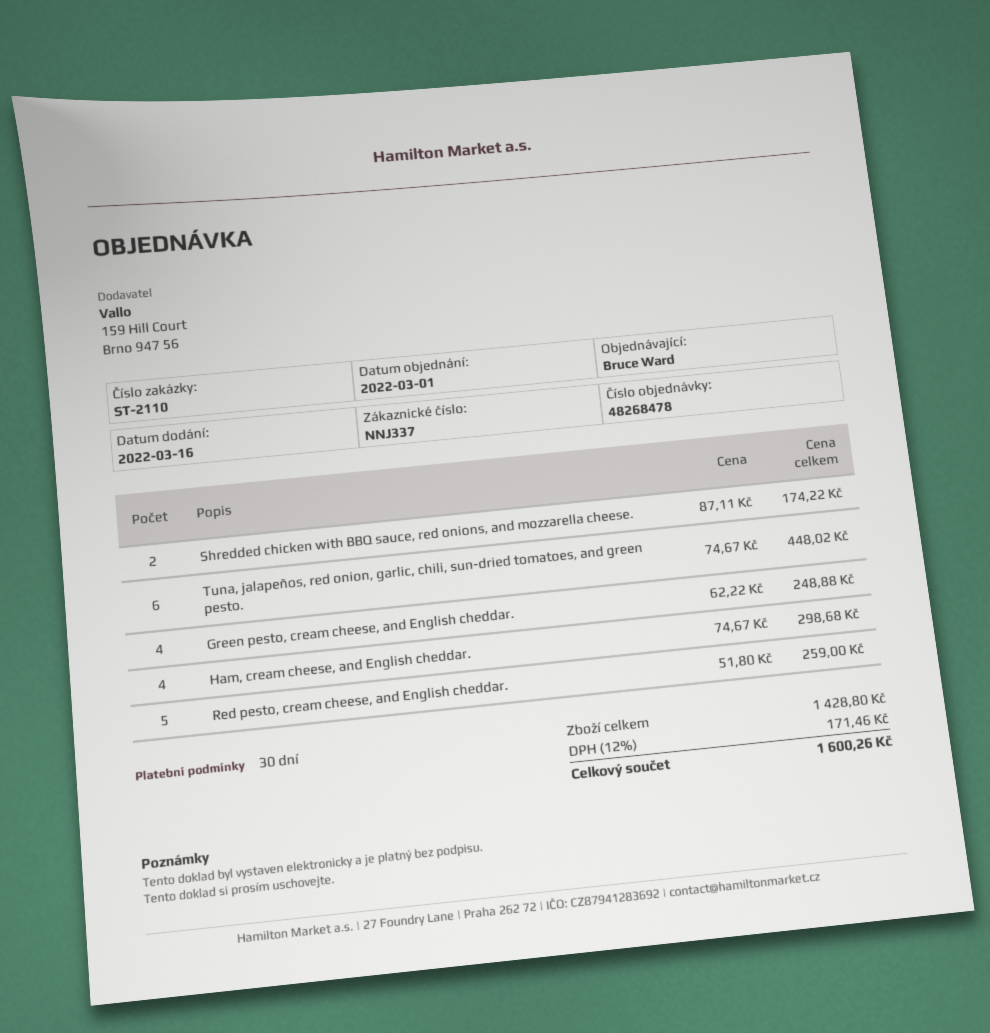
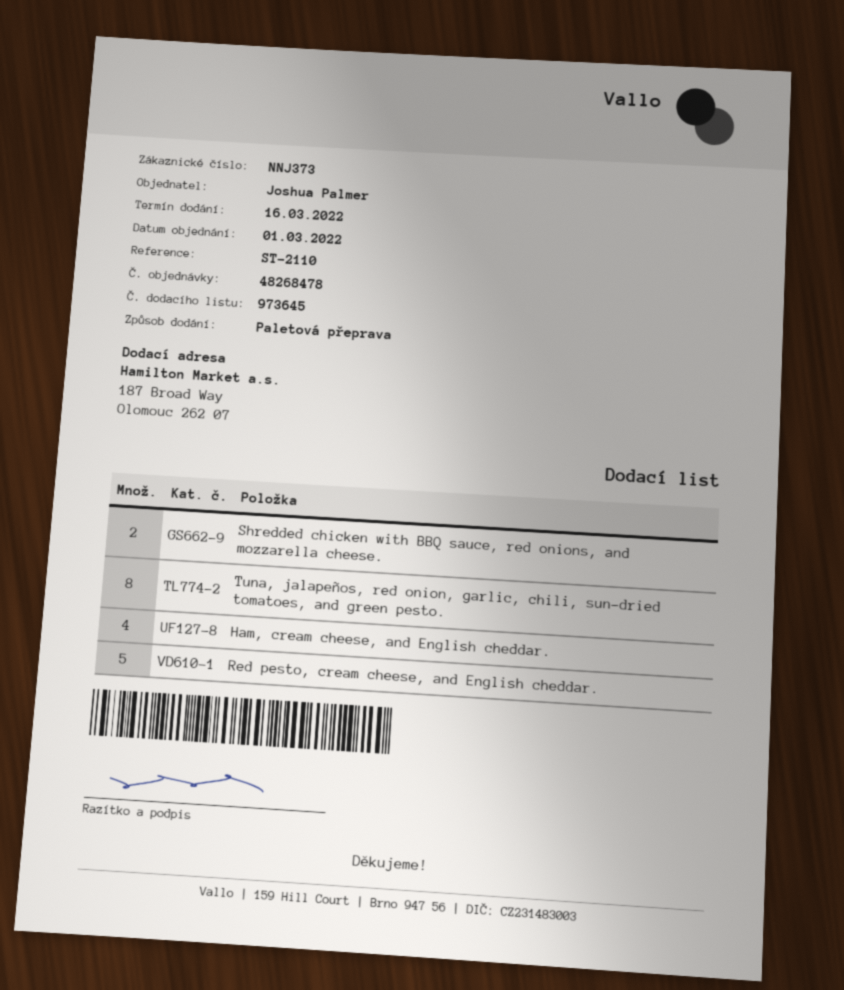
customer number: NNJ337 -> NNJ373
ordered by: Bruce Ward -> Joshua Palmer
Tuna, jalapeños, red onion, garlic, chili, sun-dried tomatoes, and green pesto.: 6 -> 8
Green pesto, cream cheese, and English cheddar.: 4 -> none

